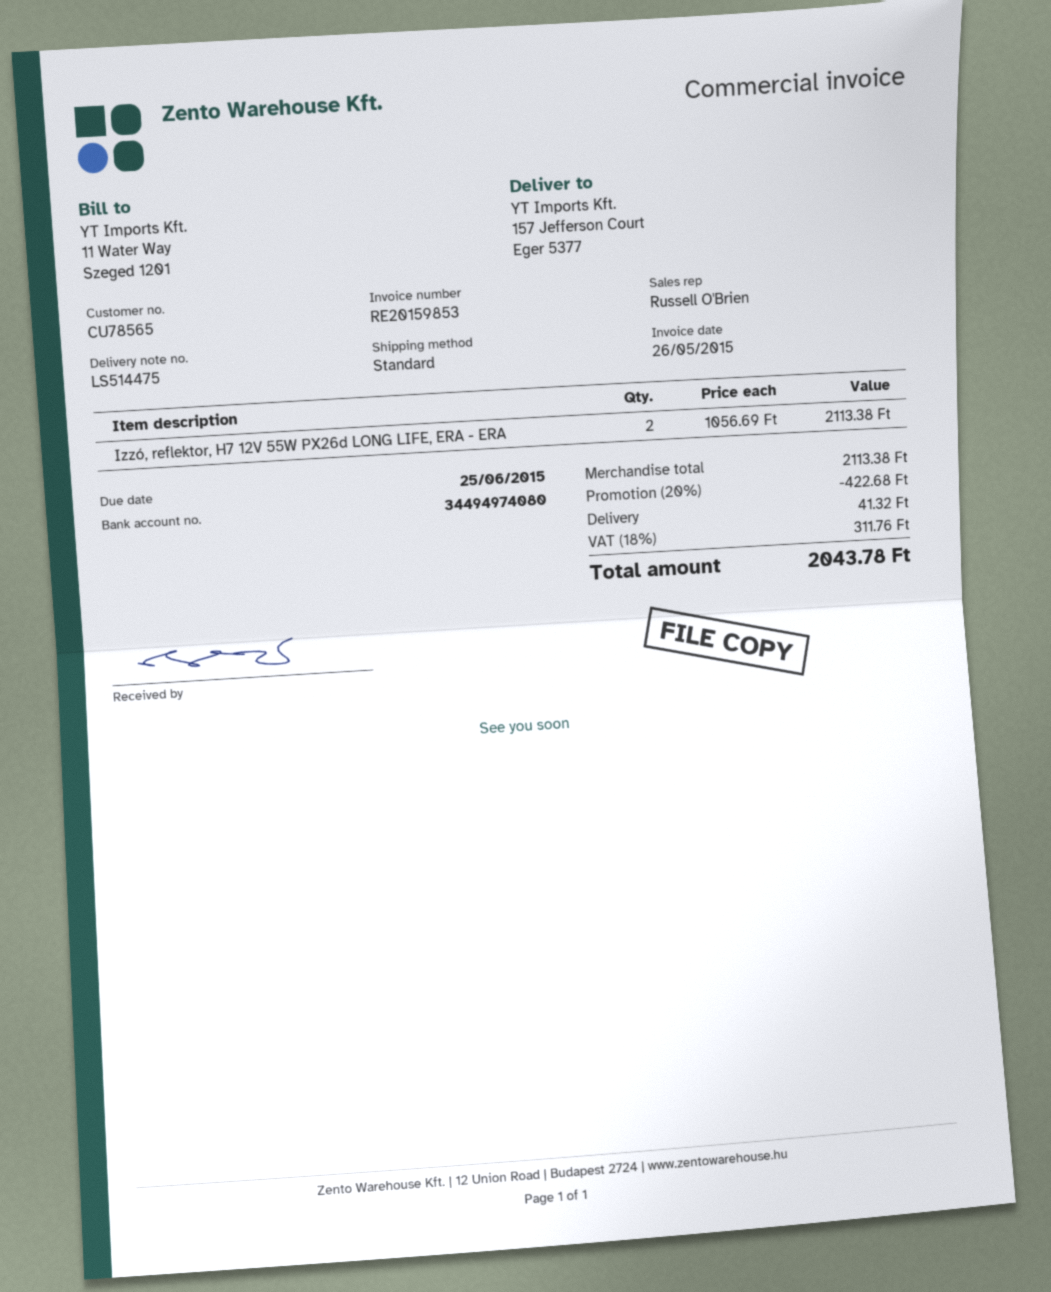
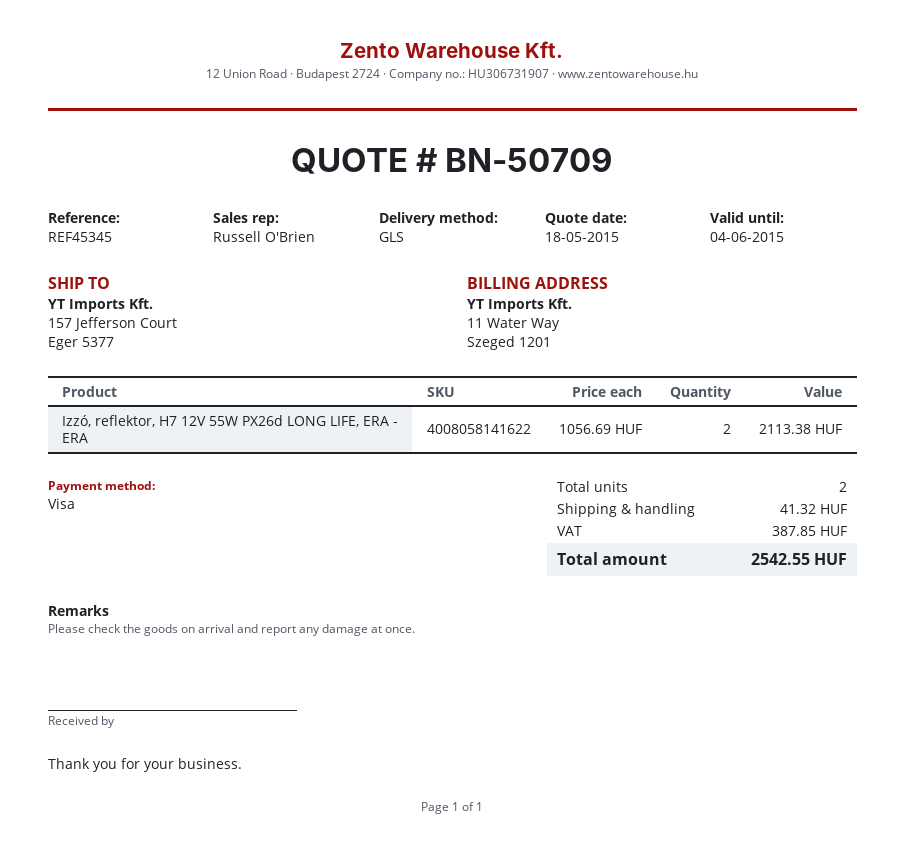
shipping method: standard -> GLS
discount: 20% = 422.68 -> none
tax: 311.76 -> 387.85
total: 2043.78 -> 2542.55

